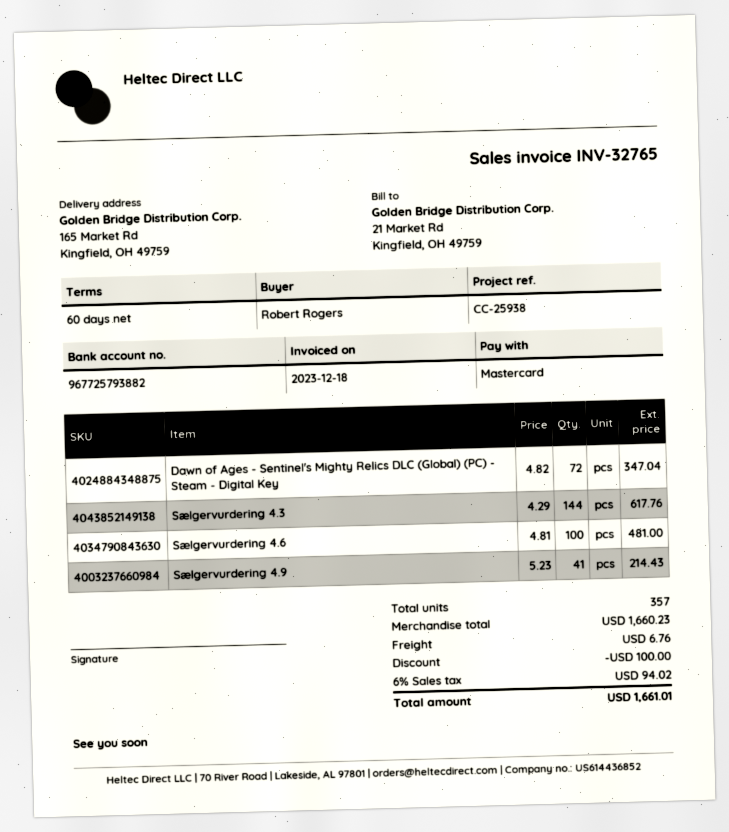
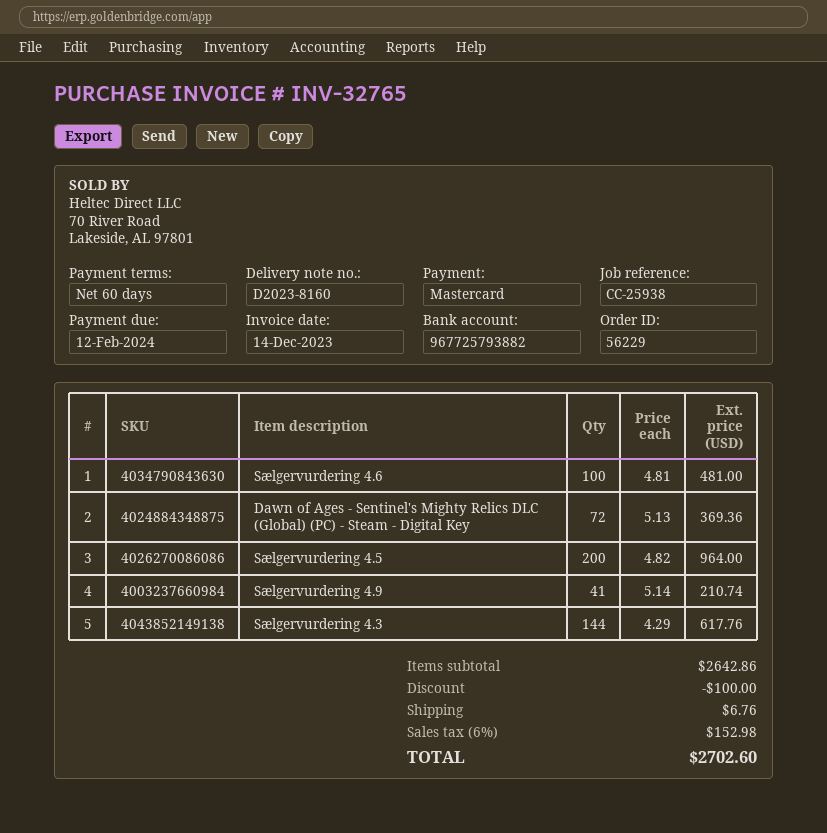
invoice date: 2023-12-18 -> 2023-12-14
Dawn of Ages - Sentinel's Mighty Relics DLC (Global) (PC) - Steam - Digital Key: 72 x 4.82 = 347.04 -> 72 x 5.13 = 369.36
Sælgervurdering 4.9: 41 x 5.23 = 214.43 -> 41 x 5.14 = 210.74
Sælgervurdering 4.5: none -> 200 x 4.82 = 964.00
subtotal: 1660.23 -> 2642.86
tax: 6% = 94.02 -> 6% = 152.98
total: 1661.01 -> 2702.60

